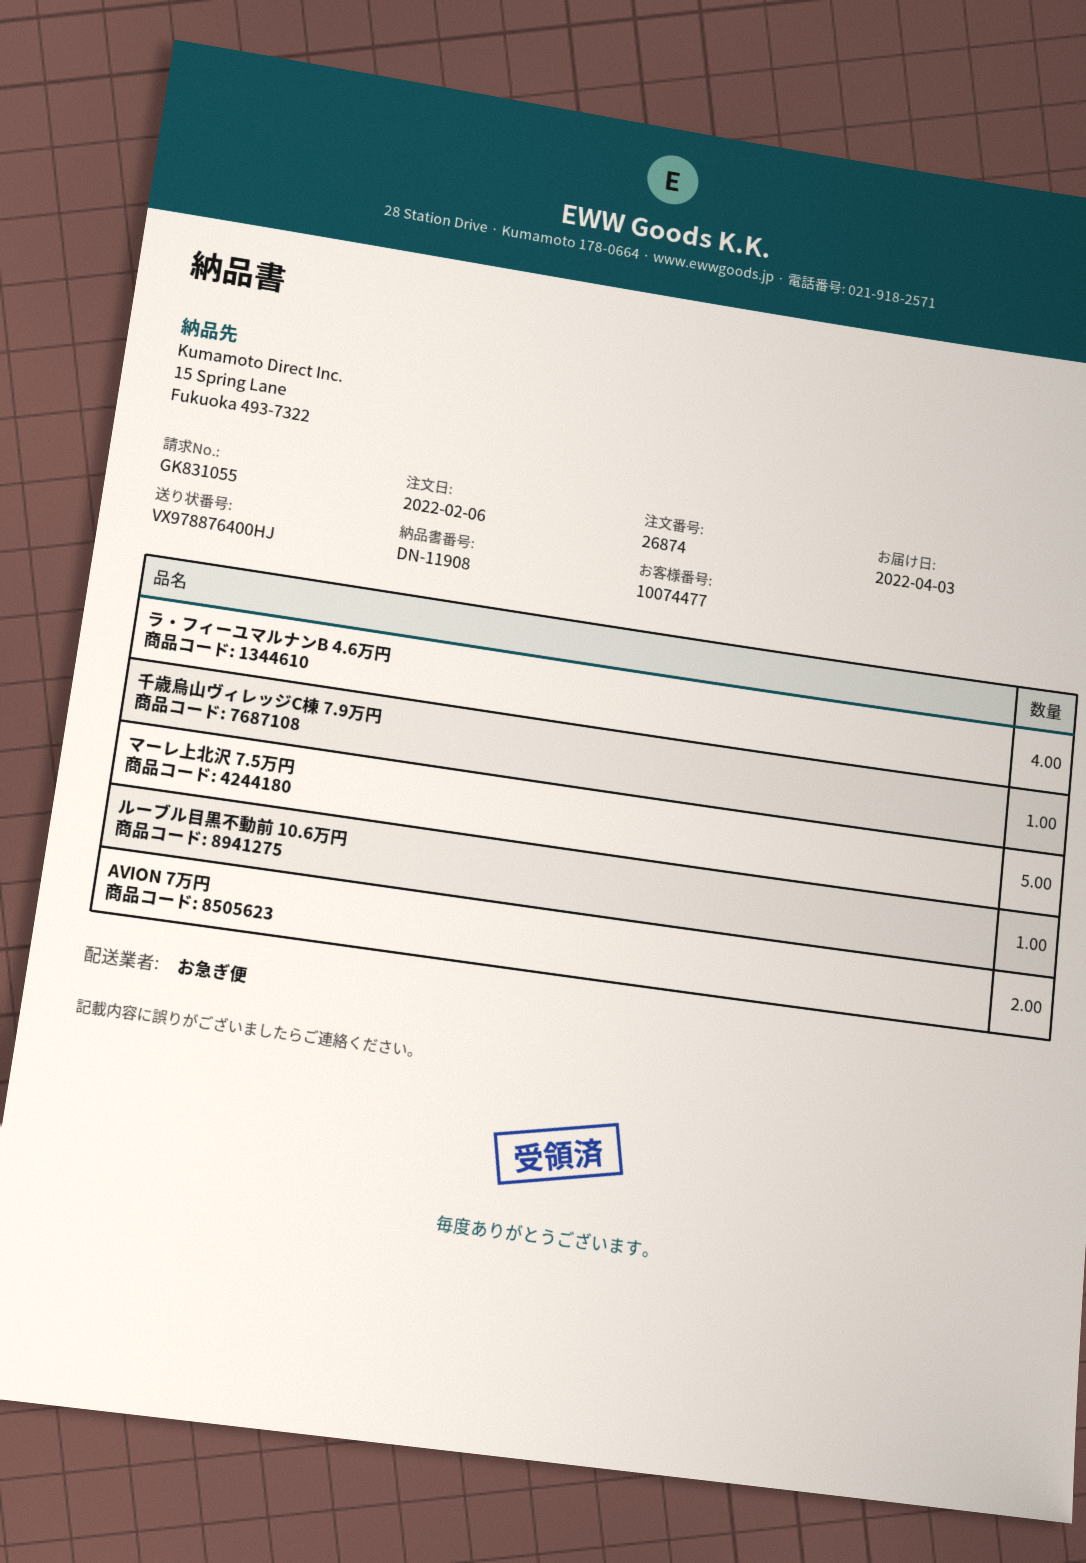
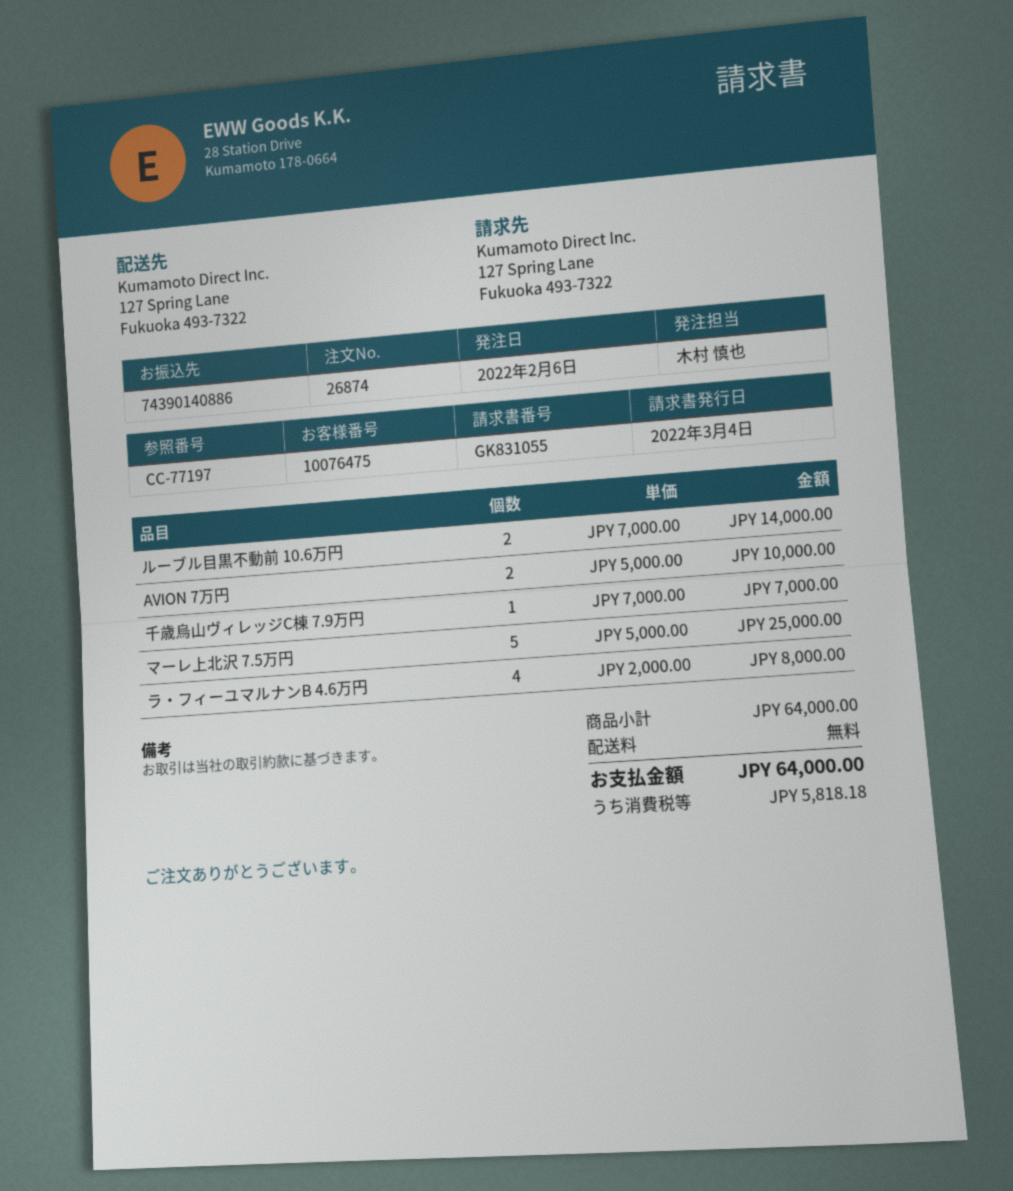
customer number: 10074477 -> 10076475
ship to: 15 Spring Lane, Fukuoka 493-7322 -> 127 Spring Lane, Fukuoka 493-7322
ルーブル目黒不動前 10.6万円: 1 -> 2

